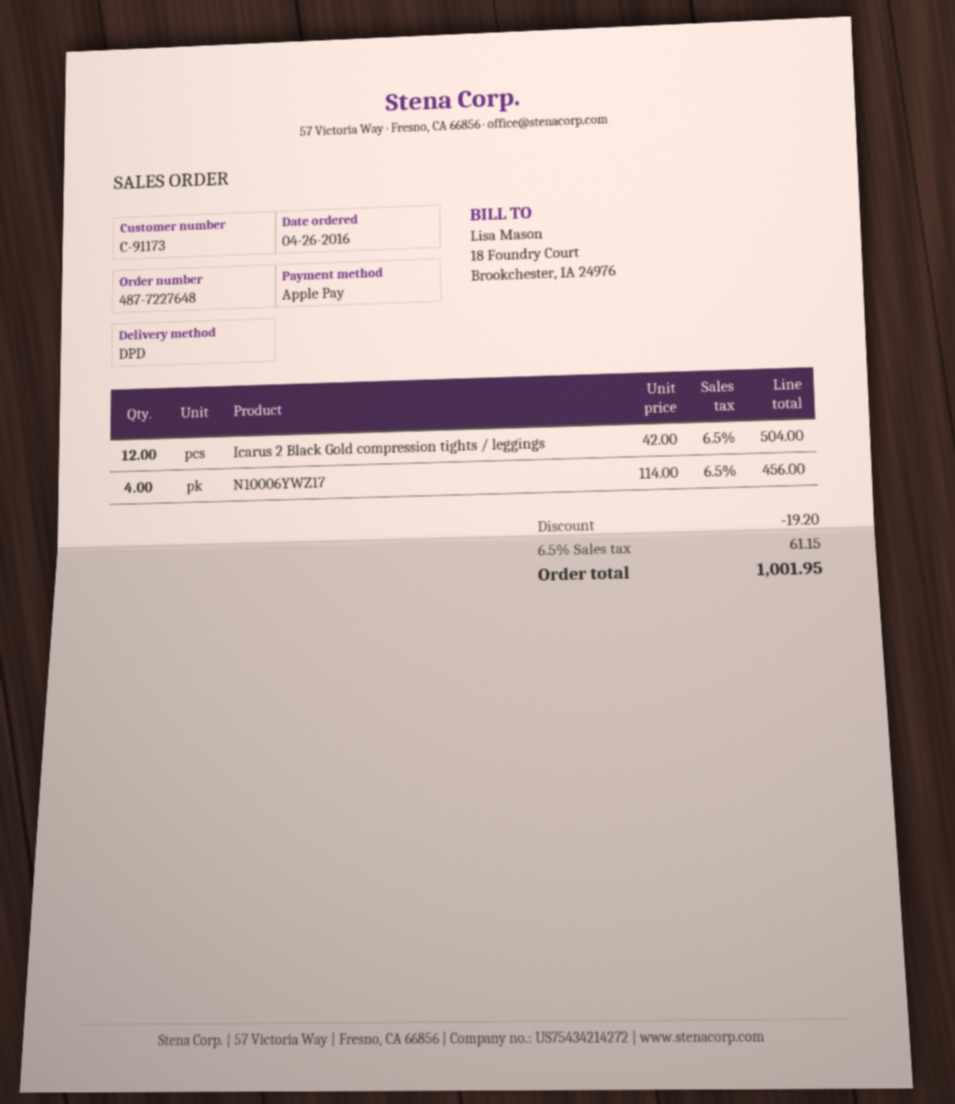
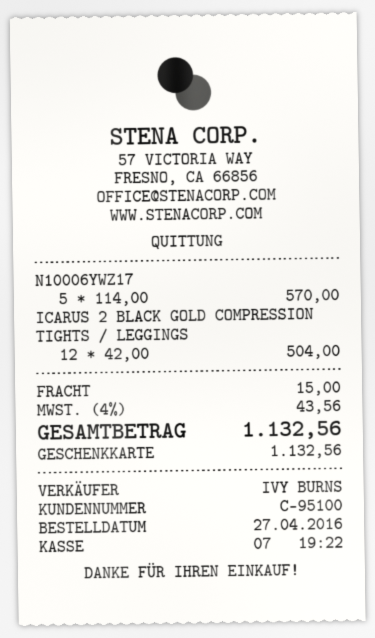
order date: 2016-04-26 -> 2016-04-27
customer number: C-91173 -> C-95100
payment method: Apple Pay -> gift card
N10006YWZ17: 4 x 114.00 = 456.00 -> 5 x 114.00 = 570.00
discount: 19.20 -> none
shipping: none -> 15.00
tax: 6.5% = 61.15 -> 4% = 43.56
total: 1001.95 -> 1132.56

